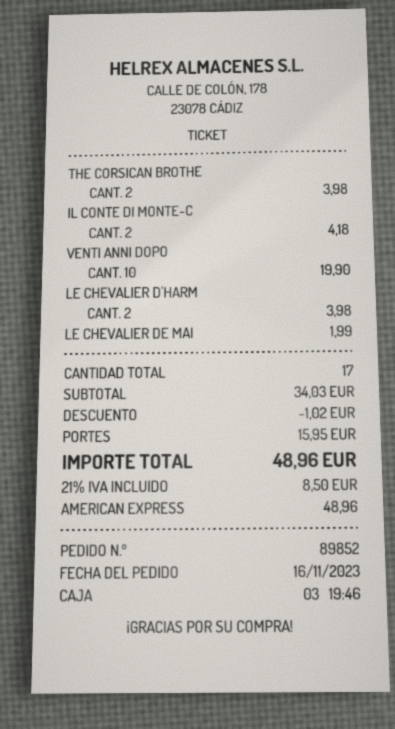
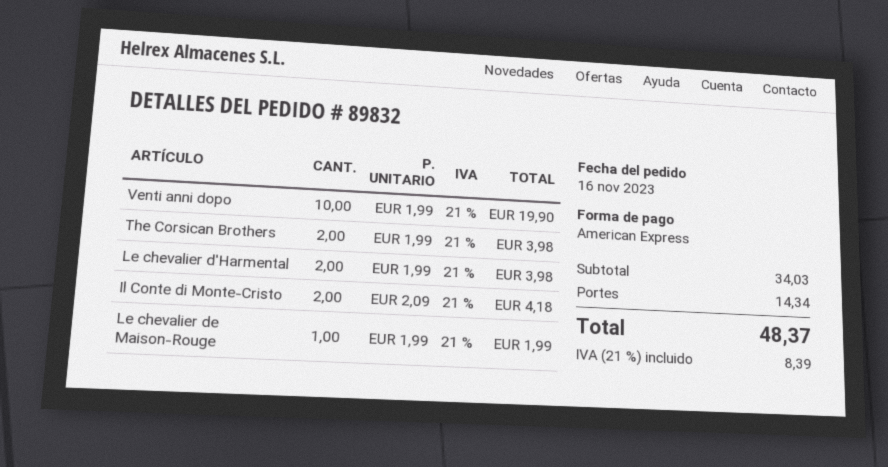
order number: 89852 -> 89832
discount: 1.02 -> none
shipping: 15.95 -> 14.34
tax: 21% = 8.50 -> 21% = 8.39
total: 48.96 -> 48.37

